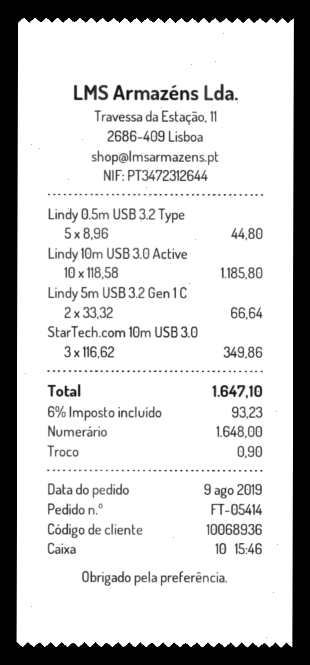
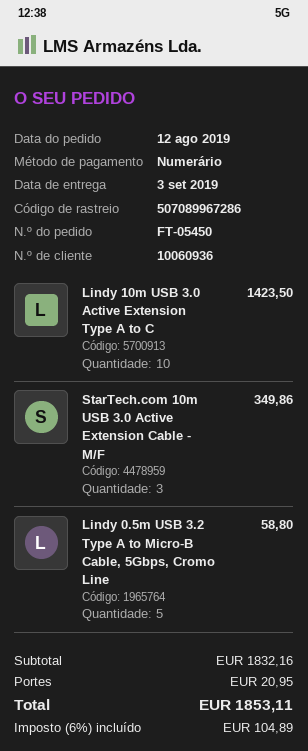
order number: FT-05414 -> FT-05450
order date: 2019-08-09 -> 2019-08-12
customer number: 10068936 -> 10060936
Lindy 0.5m USB 3.2 Type: 5 for 44.80 -> 5 for 58.80
Lindy 10m USB 3.0 Active: 10 for 1185.80 -> 10 for 1423.50
Lindy 5m USB 3.2 Gen 1 C: 2 for 66.64 -> none
shipping: none -> 20.95
tax: 6% = 93.23 -> 6% = 104.89
total: 1647.10 -> 1853.11

